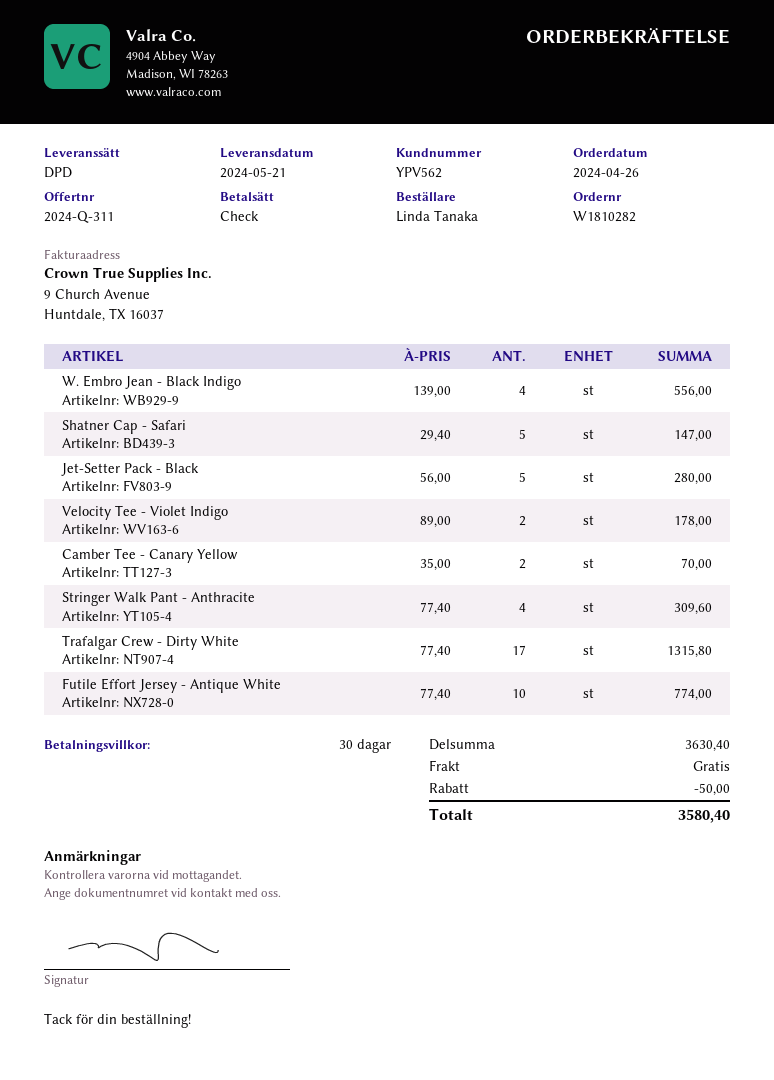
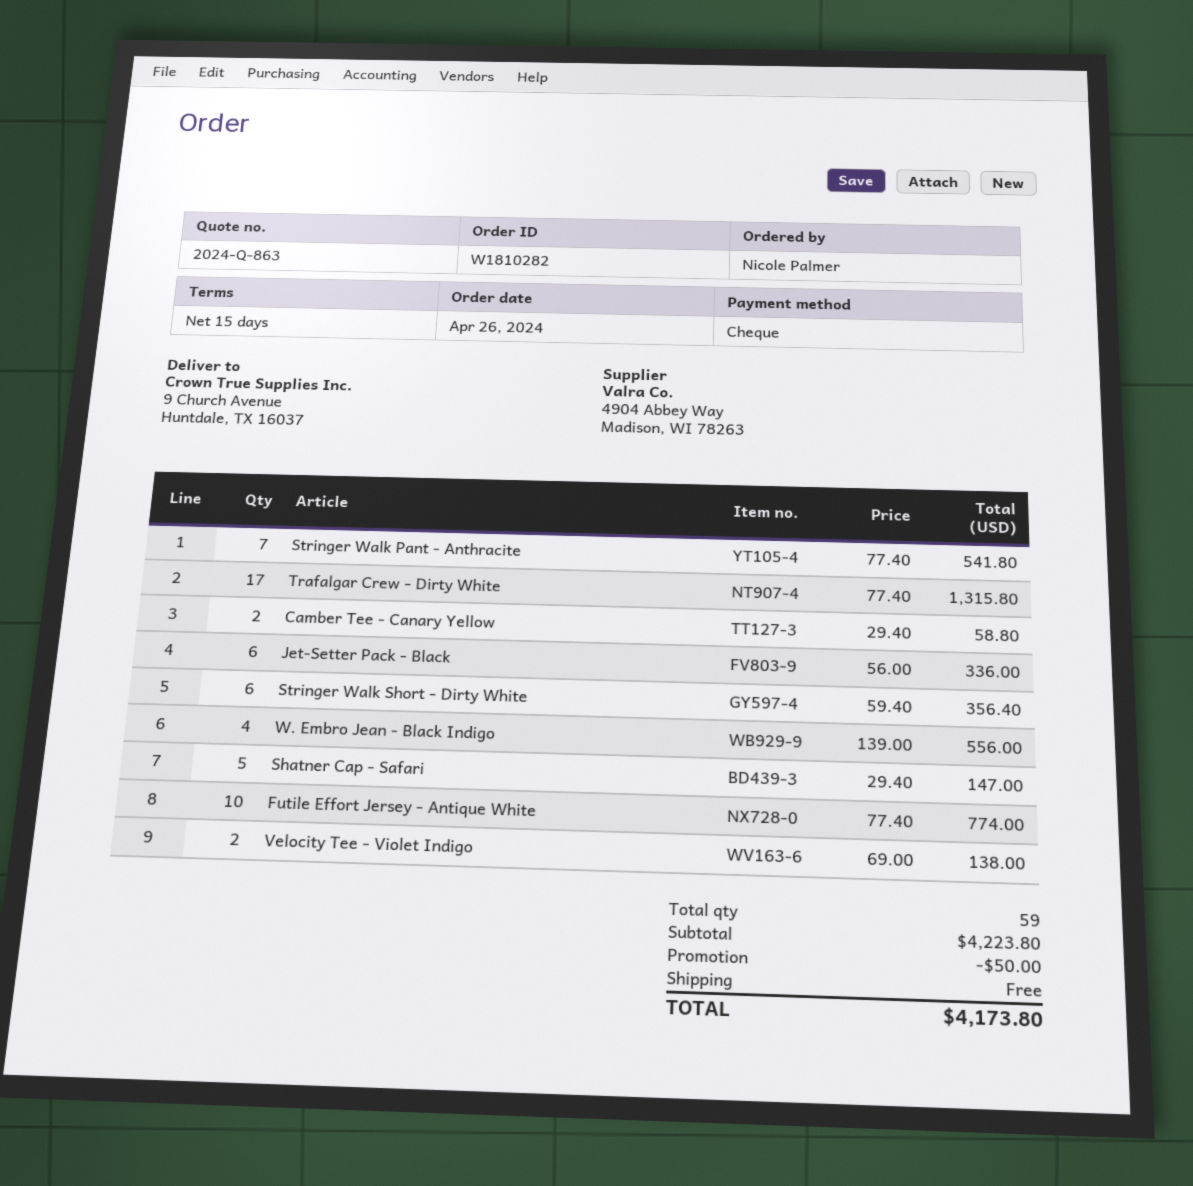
quote number: 2024-Q-311 -> 2024-Q-863
payment terms: 30 days -> 15 days
ordered by: Linda Tanaka -> Nicole Palmer
Jet-Setter Pack - Black: 5 x 56.00 = 280.00 -> 6 x 56.00 = 336.00
Velocity Tee - Violet Indigo: 2 x 89.00 = 178.00 -> 2 x 69.00 = 138.00
Camber Tee - Canary Yellow: 2 x 35.00 = 70.00 -> 2 x 29.40 = 58.80
Stringer Walk Pant - Anthracite: 4 x 77.40 = 309.60 -> 7 x 77.40 = 541.80
Stringer Walk Short - Dirty White: none -> 6 x 59.40 = 356.40
subtotal: 3630.40 -> 4223.80
total: 3580.40 -> 4173.80

